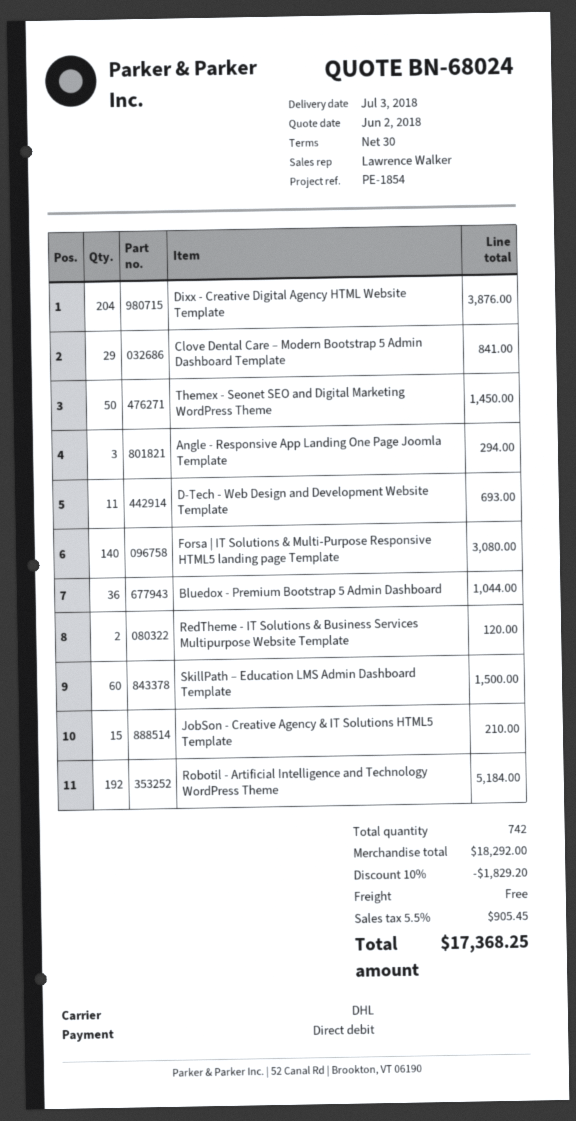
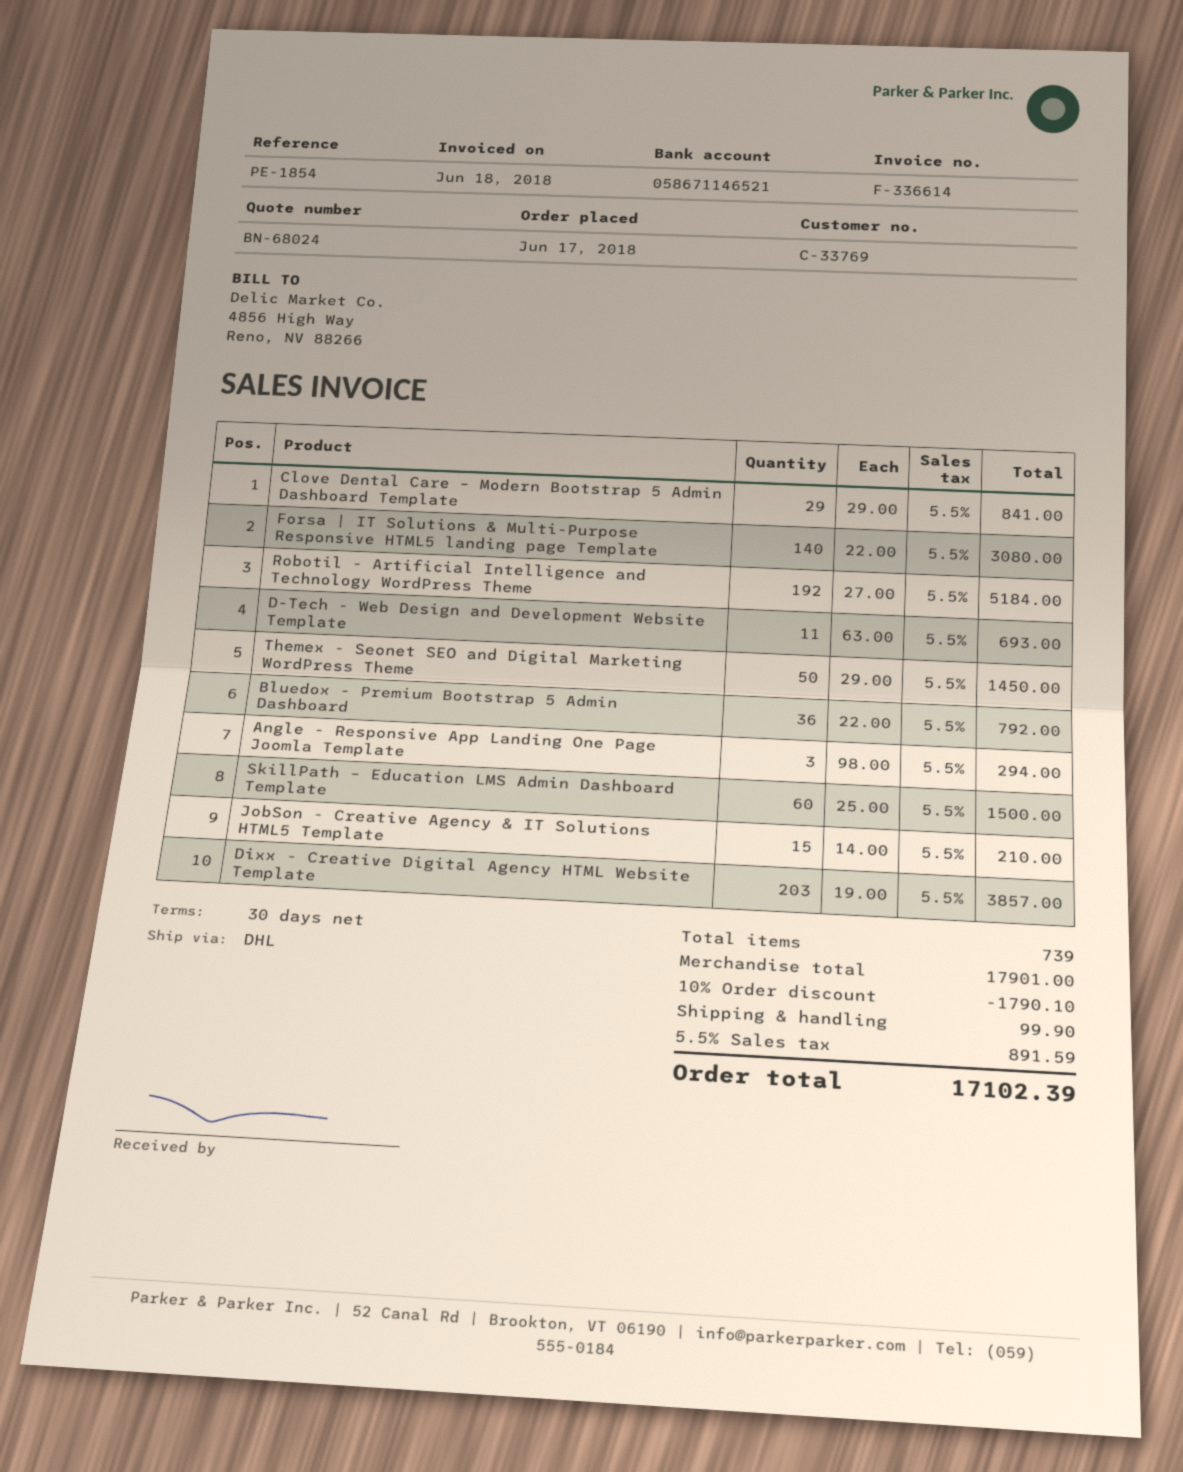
Dixx - Creative Digital Agency HTML Website Template: 204 for 3876.00 -> 203 for 3857.00
Bluedox - Premium Bootstrap 5 Admin Dashboard: 36 for 1044.00 -> 36 for 792.00
RedTheme - IT Solutions & Business Services Multipurpose Website Template: 2 for 120.00 -> none
total quantity: 742 -> 739
subtotal: 18292.00 -> 17901.00
discount: 10% = 1829.20 -> 10% = 1790.10
shipping: 0.00 -> 99.90
tax: 5.5% = 905.45 -> 5.5% = 891.59
total: 17368.25 -> 17102.39

